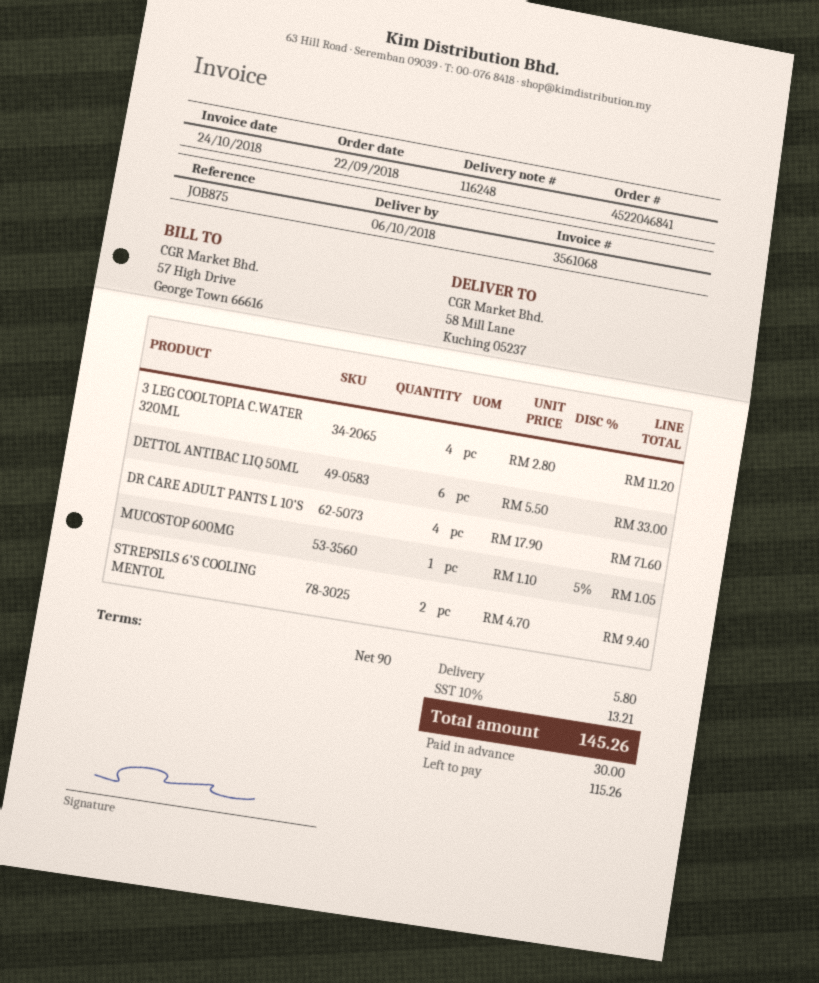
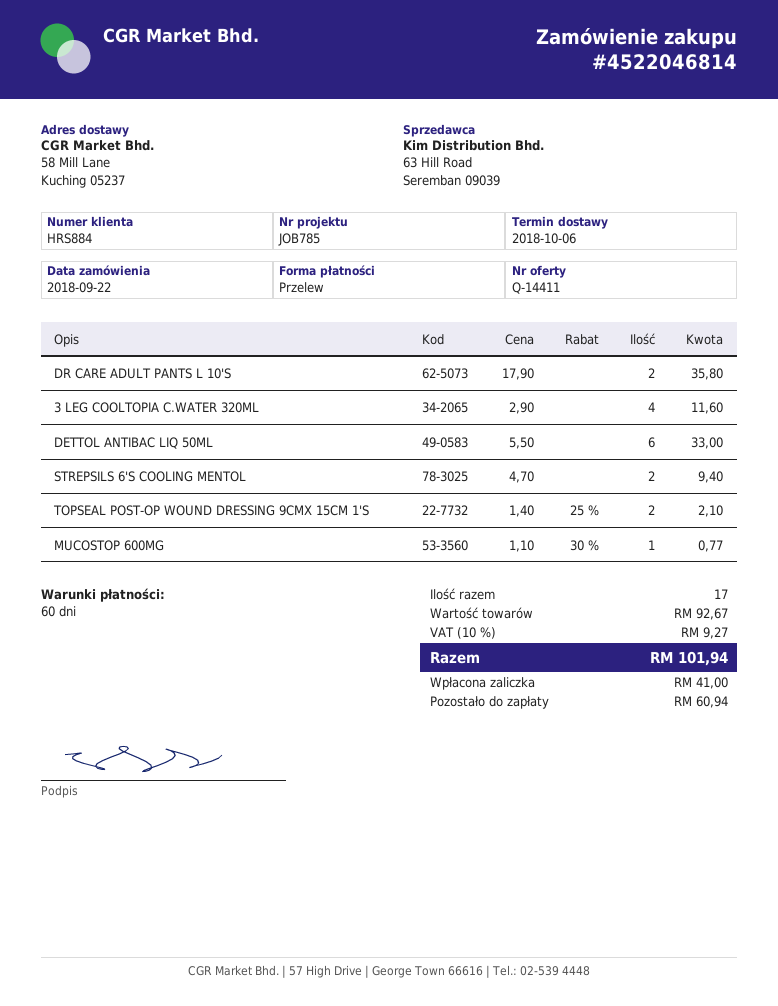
order number: 4522046841 -> 4522046814
payment terms: 90 days -> 60 days
reference: JOB875 -> JOB785
3 LEG COOLTOPIA C.WATER 320ML: 4 x 2.80 = 11.20 -> 4 x 2.90 = 11.60
DR CARE ADULT PANTS L 10'S: 4 x 17.90 = 71.60 -> 2 x 17.90 = 35.80
MUCOSTOP 600MG: 1 x 1.10 - 5% = 1.05 -> 1 x 1.10 - 30% = 0.77
TOPSEAL POST-OP WOUND DRESSING 9CMX 15CM 1'S: none -> 2 x 1.40 - 25% = 2.10
shipping: 5.80 -> none
tax: 10% = 13.21 -> 10% = 9.27
total: 145.26 -> 101.94
deposit: 30.00 -> 41.00
balance: 115.26 -> 60.94

